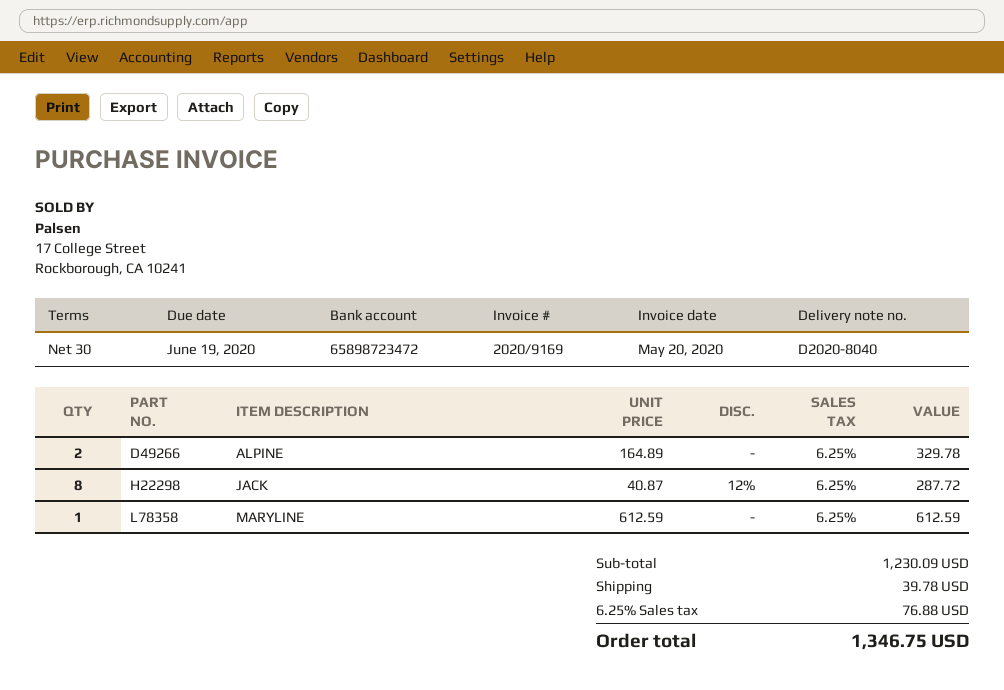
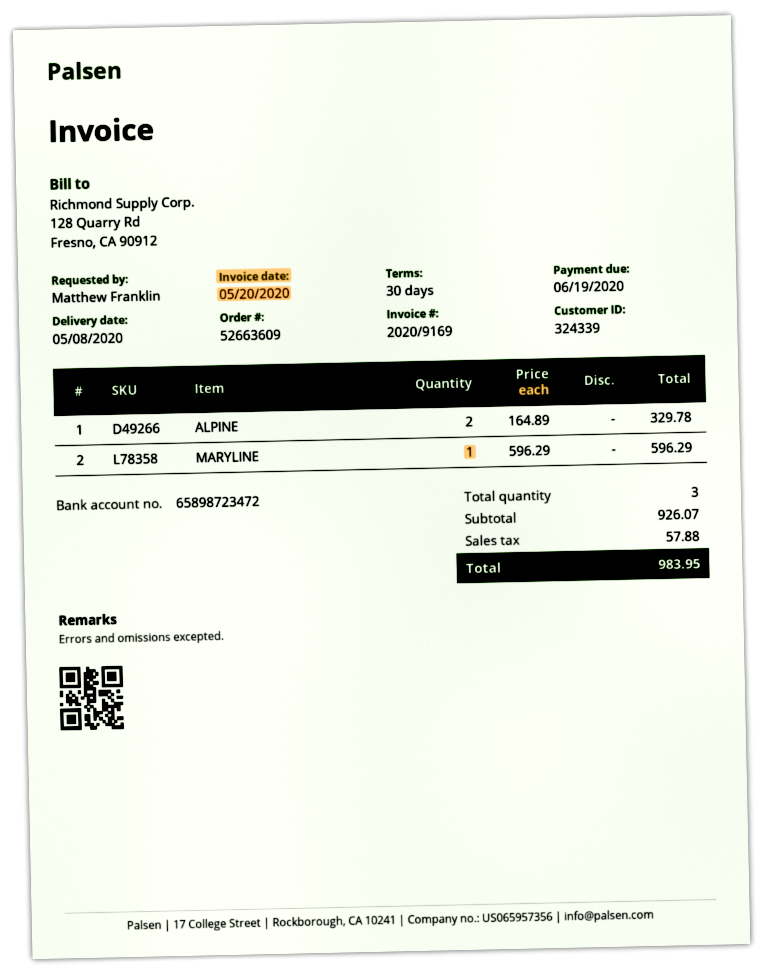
JACK: 8 x 40.87 - 12% = 287.72 -> none
MARYLINE: 1 x 612.59 = 612.59 -> 1 x 596.29 = 596.29
subtotal: 1230.09 -> 926.07
shipping: 39.78 -> none
tax: 76.88 -> 57.88
total: 1346.75 -> 983.95

